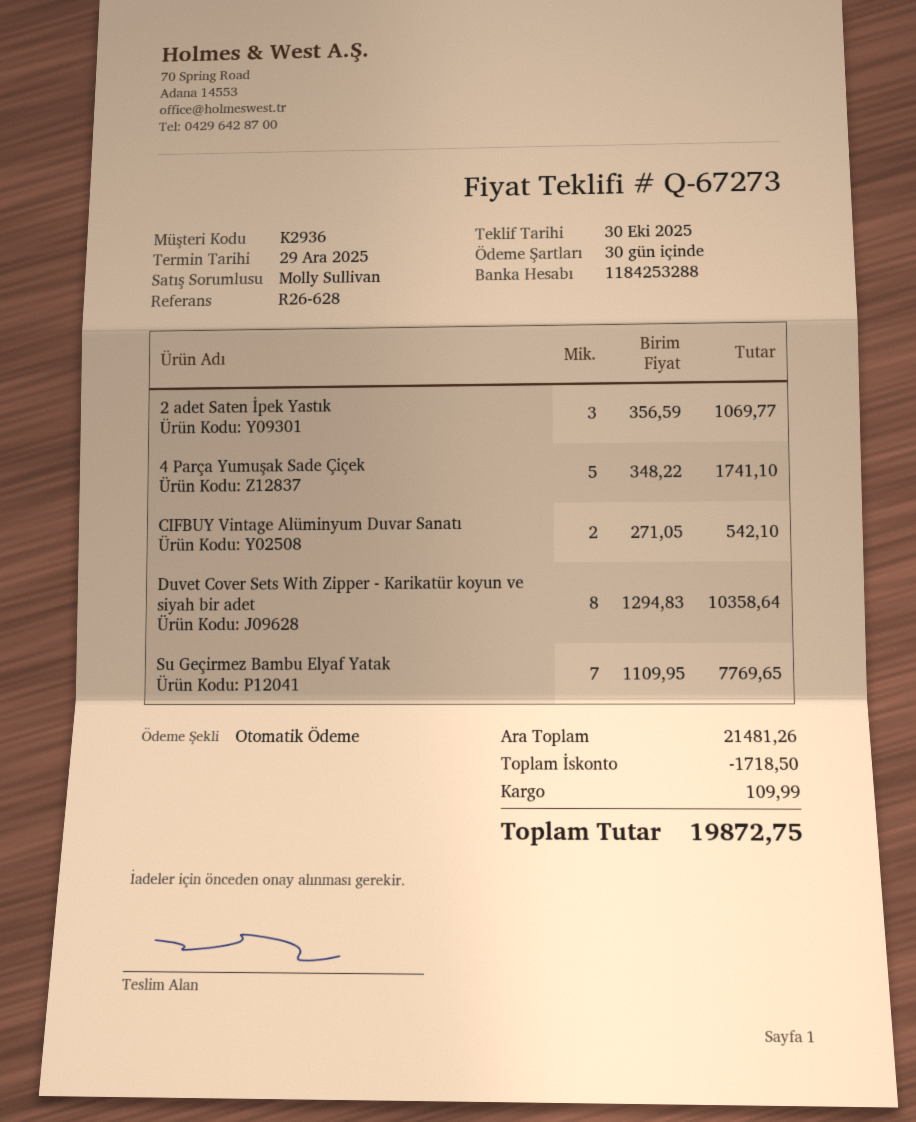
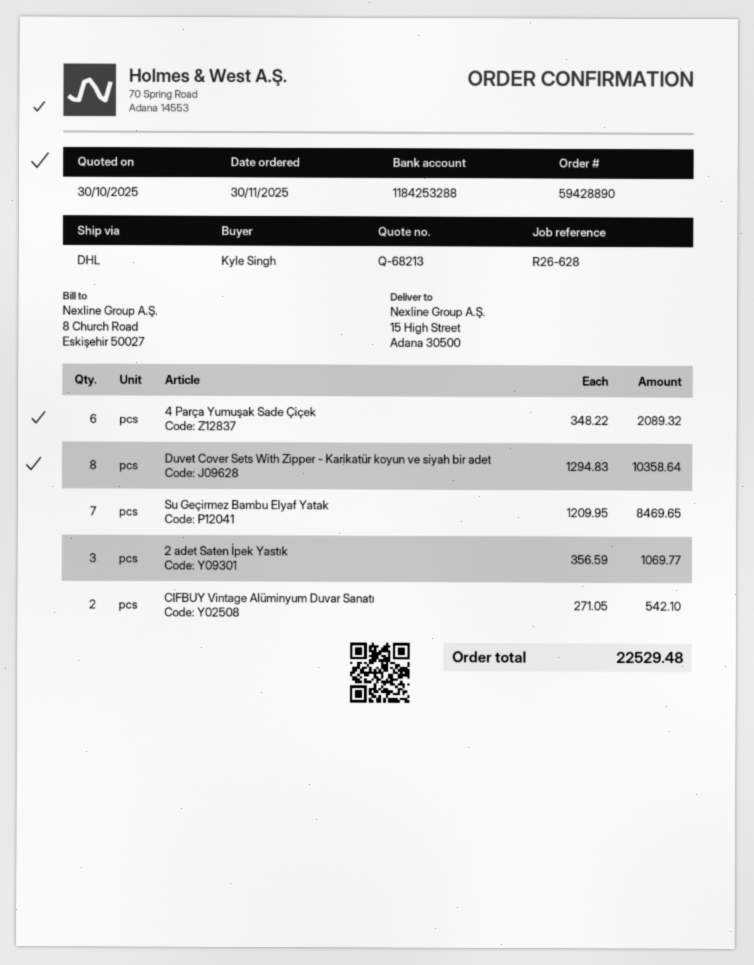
quote number: Q-67273 -> Q-68213
4 Parça Yumuşak Sade Çiçek: 5 x 348.22 = 1741.10 -> 6 x 348.22 = 2089.32
Su Geçirmez Bambu Elyaf Yatak: 7 x 1109.95 = 7769.65 -> 7 x 1209.95 = 8469.65
discount: 1718.50 -> none
shipping: 109.99 -> none
total: 19872.75 -> 22529.48

